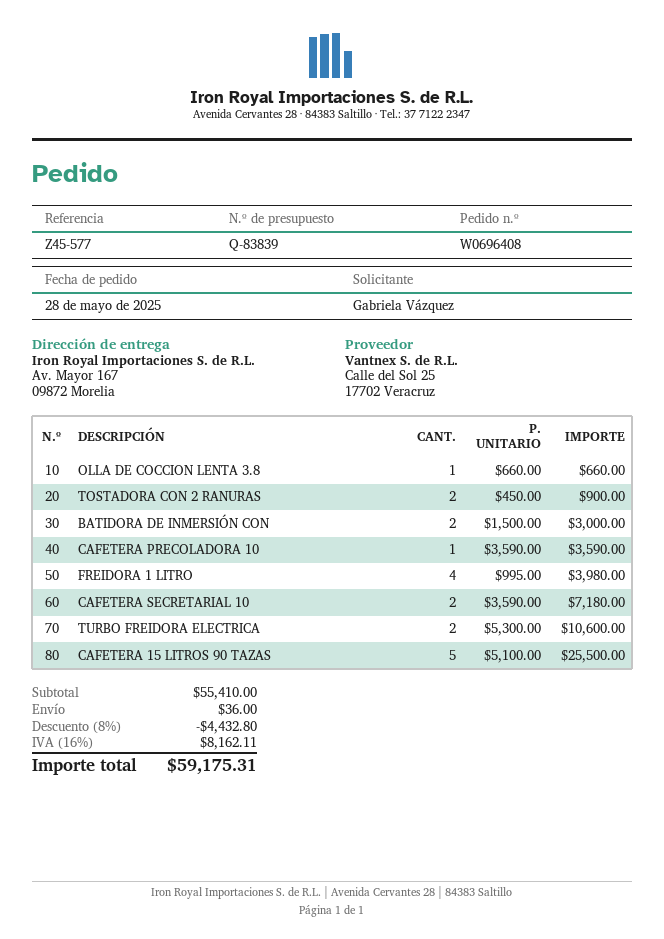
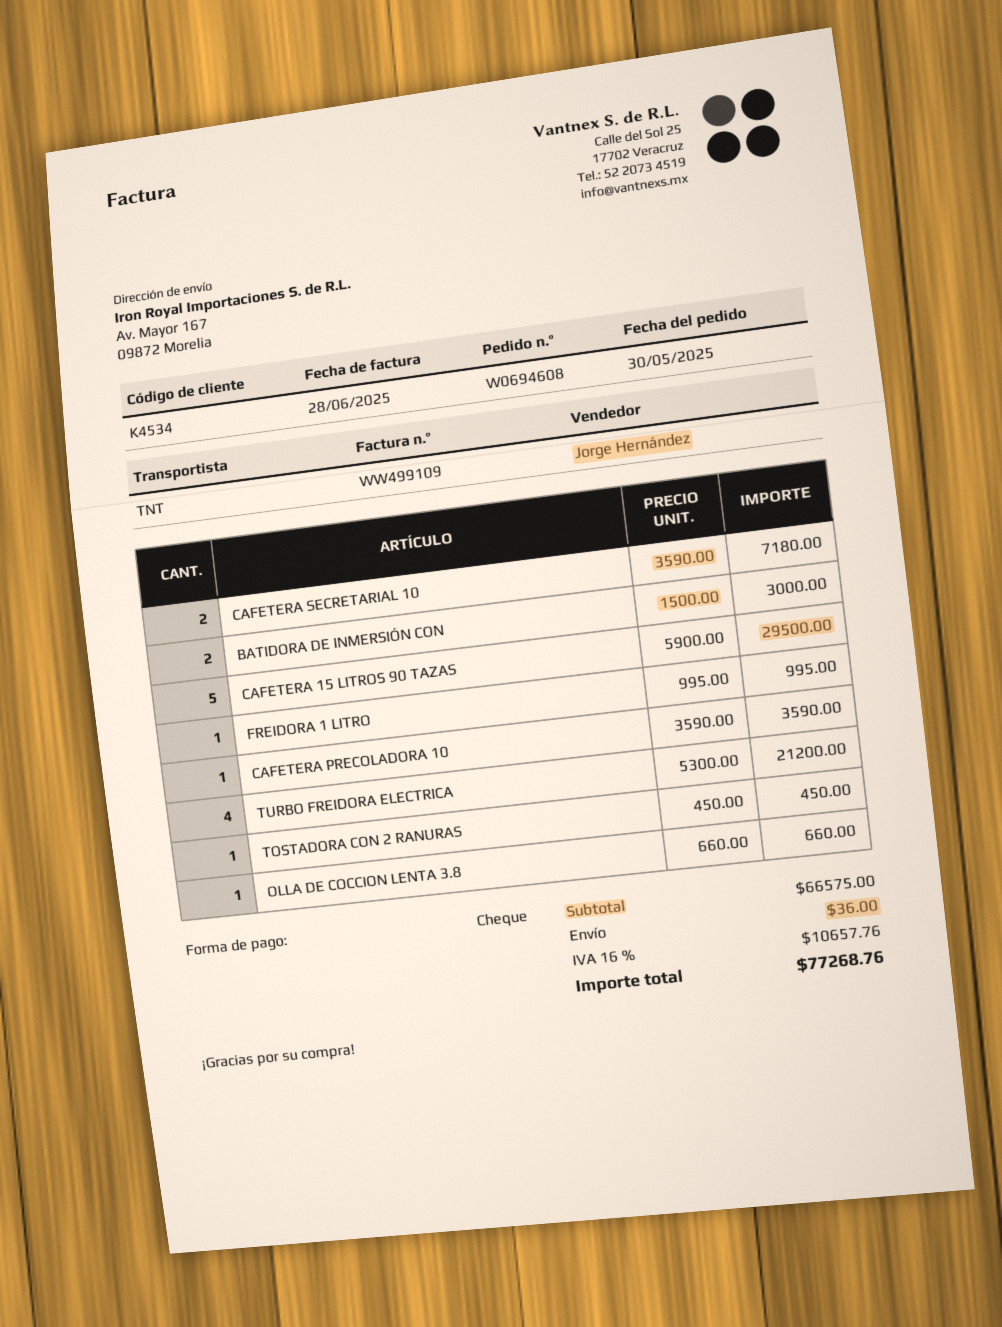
order number: W0696408 -> W0694608
order date: 2025-05-28 -> 2025-05-30
TOSTADORA CON 2 RANURAS: 2 x 450.00 = 900.00 -> 1 x 450.00 = 450.00
FREIDORA 1 LITRO: 4 x 995.00 = 3980.00 -> 1 x 995.00 = 995.00
TURBO FREIDORA ELECTRICA: 2 x 5300.00 = 10600.00 -> 4 x 5300.00 = 21200.00
CAFETERA 15 LITROS 90 TAZAS: 5 x 5100.00 = 25500.00 -> 5 x 5900.00 = 29500.00
subtotal: 55410.00 -> 66575.00
discount: 8% = 4432.80 -> none
tax: 16% = 8162.11 -> 16% = 10657.76
total: 59175.31 -> 77268.76

